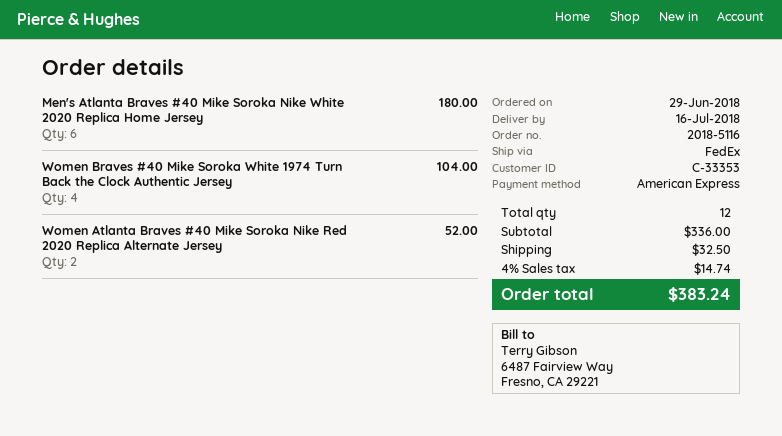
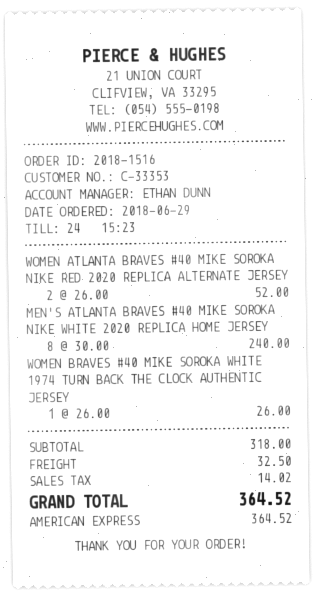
order number: 2018-5116 -> 2018-1516
Men's Atlanta Braves #40 Mike Soroka Nike White 2020 Replica Home Jersey: 6 for 180.00 -> 8 for 240.00
Women Braves #40 Mike Soroka White 1974 Turn Back the Clock Authentic Jersey: 4 for 104.00 -> 1 for 26.00
subtotal: 336.00 -> 318.00
tax: 14.74 -> 14.02
total: 383.24 -> 364.52

